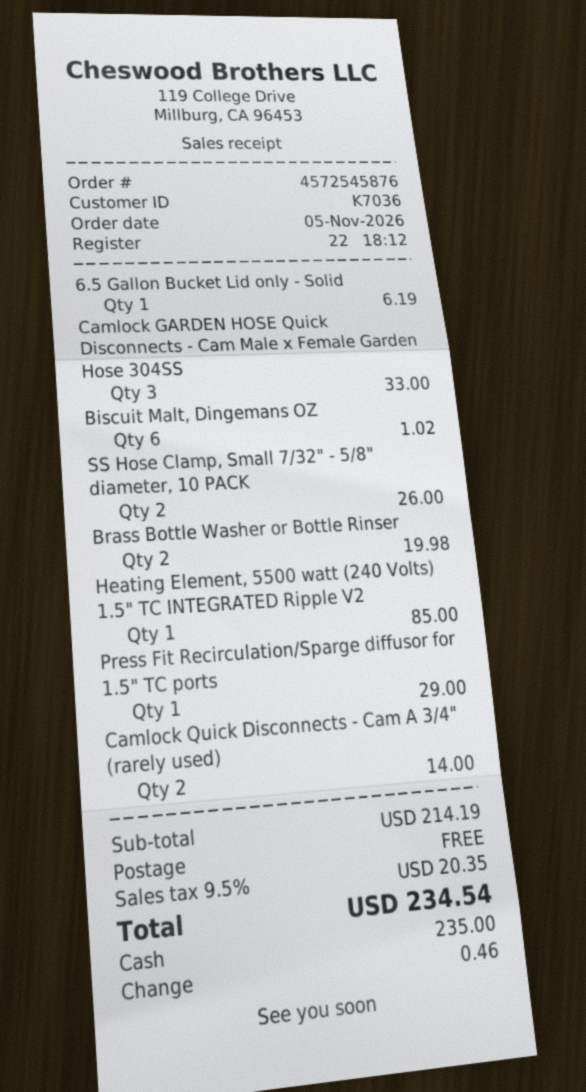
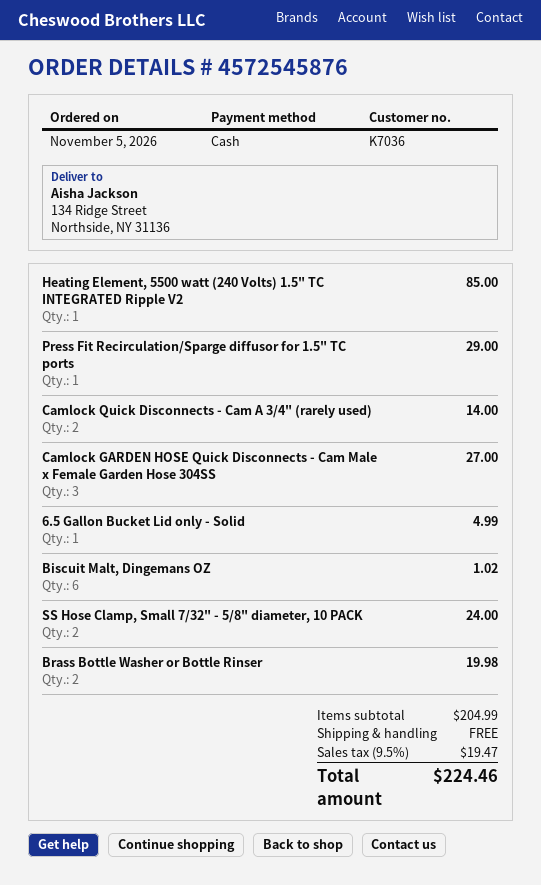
6.5 Gallon Bucket Lid only - Solid: 1 for 6.19 -> 1 for 4.99
Camlock GARDEN HOSE Quick Disconnects - Cam Male x Female Garden Hose 304SS: 3 for 33.00 -> 3 for 27.00
SS Hose Clamp, Small 7/32" - 5/8" diameter, 10 PACK: 2 for 26.00 -> 2 for 24.00
subtotal: 214.19 -> 204.99
tax: 9.5% = 20.35 -> 9.5% = 19.47
total: 234.54 -> 224.46

